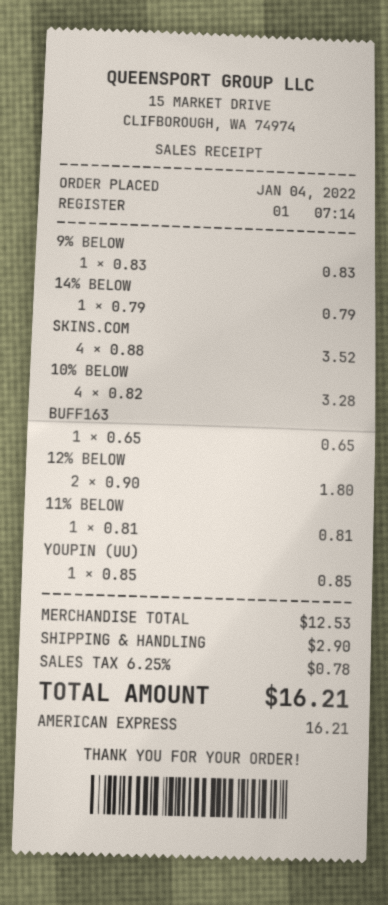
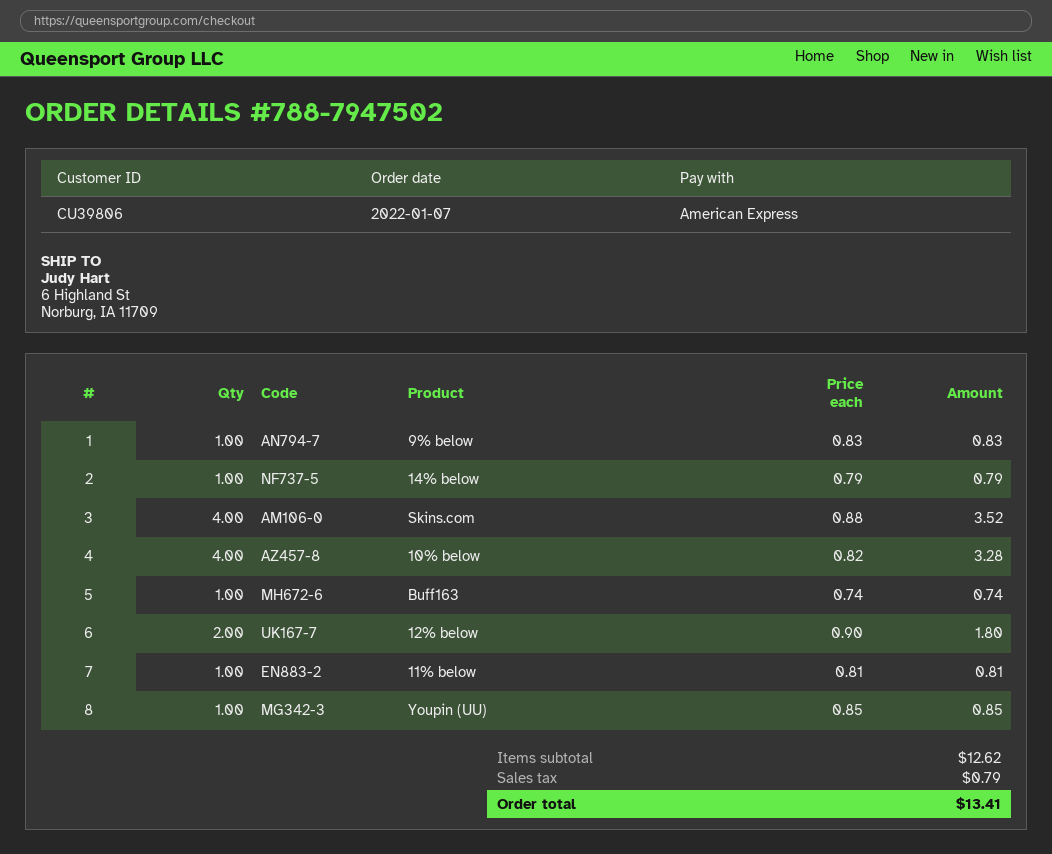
order date: 2022-01-04 -> 2022-01-07
BUFF163: 1 x 0.65 = 0.65 -> 1 x 0.74 = 0.74
subtotal: 12.53 -> 12.62
shipping: 2.90 -> none
tax: 0.78 -> 0.79
total: 16.21 -> 13.41

